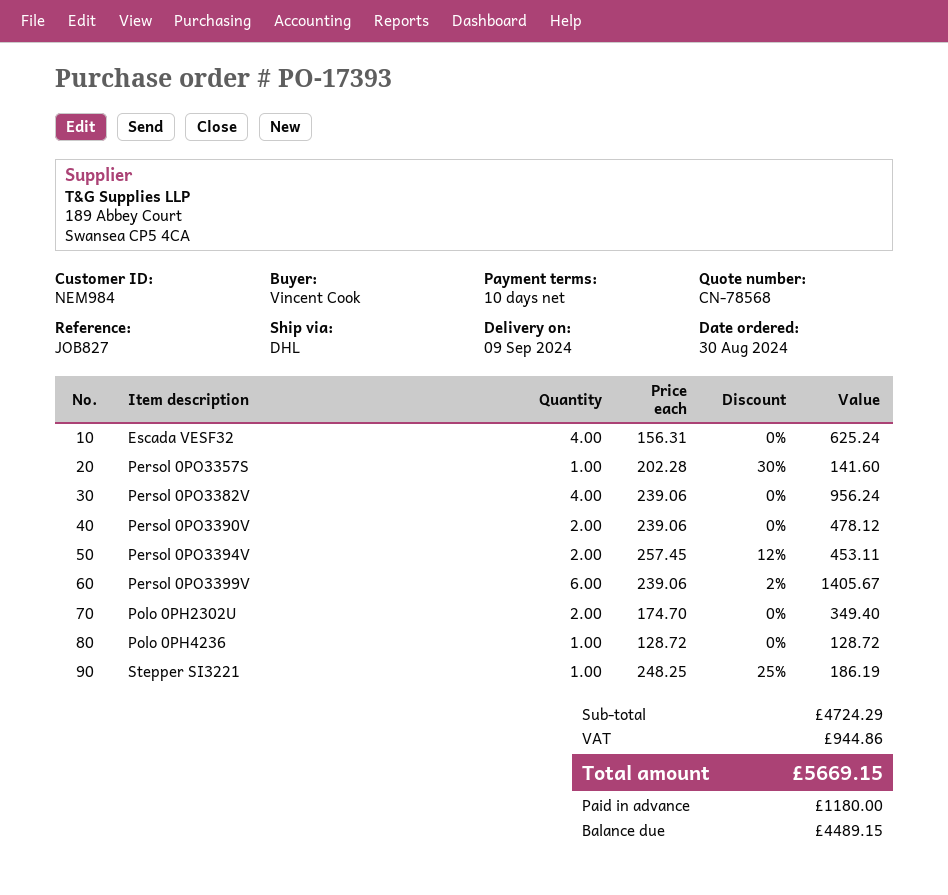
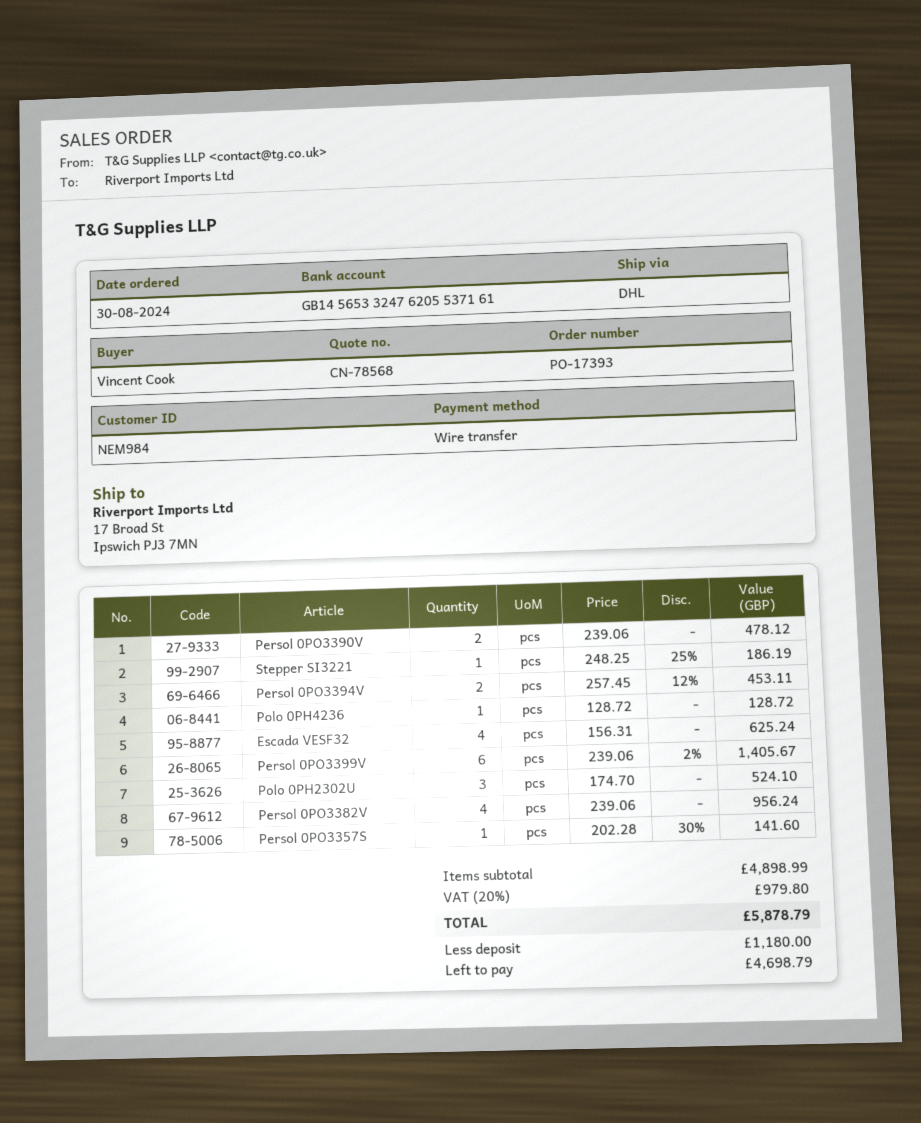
Polo 0PH2302U: 2 x 174.70 = 349.40 -> 3 x 174.70 = 524.10
subtotal: 4724.29 -> 4898.99
tax: 944.86 -> 979.80
total: 5669.15 -> 5878.79
balance: 4489.15 -> 4698.79

